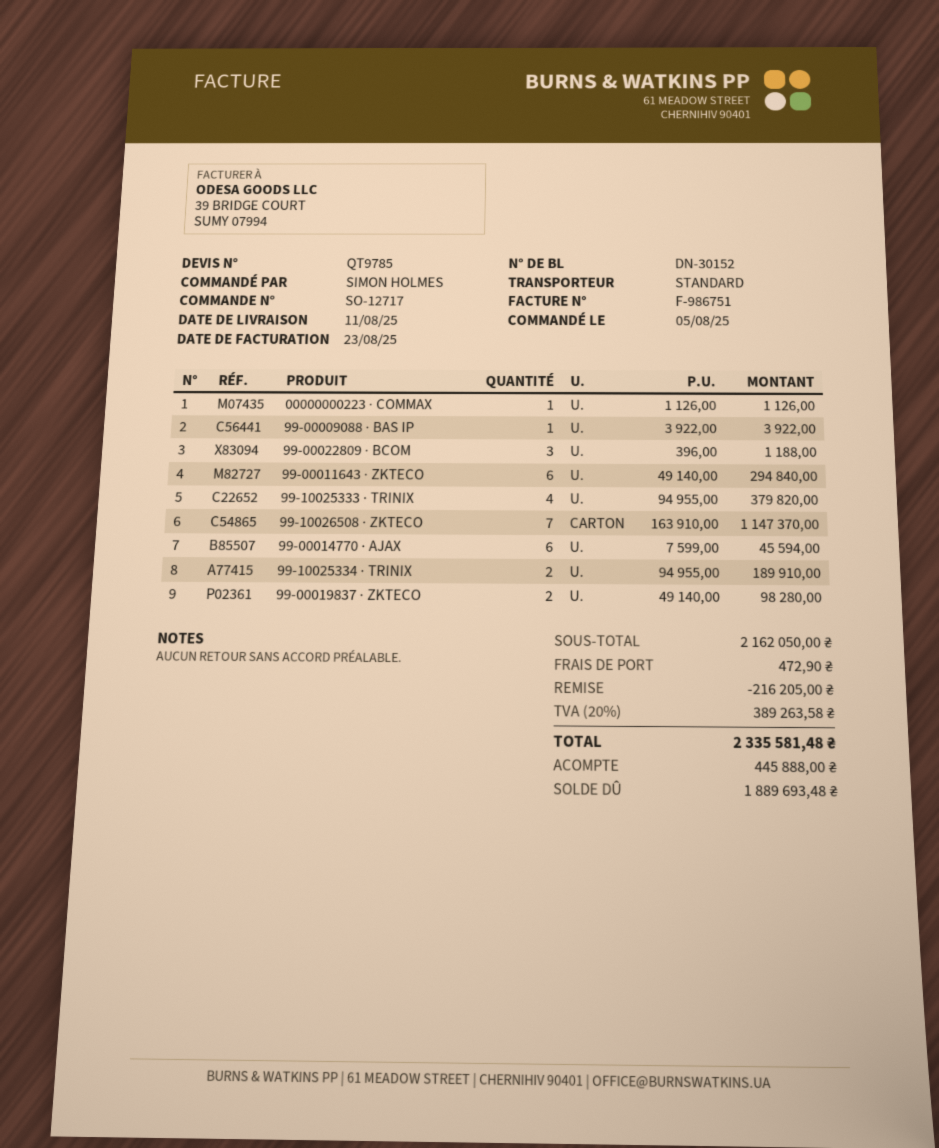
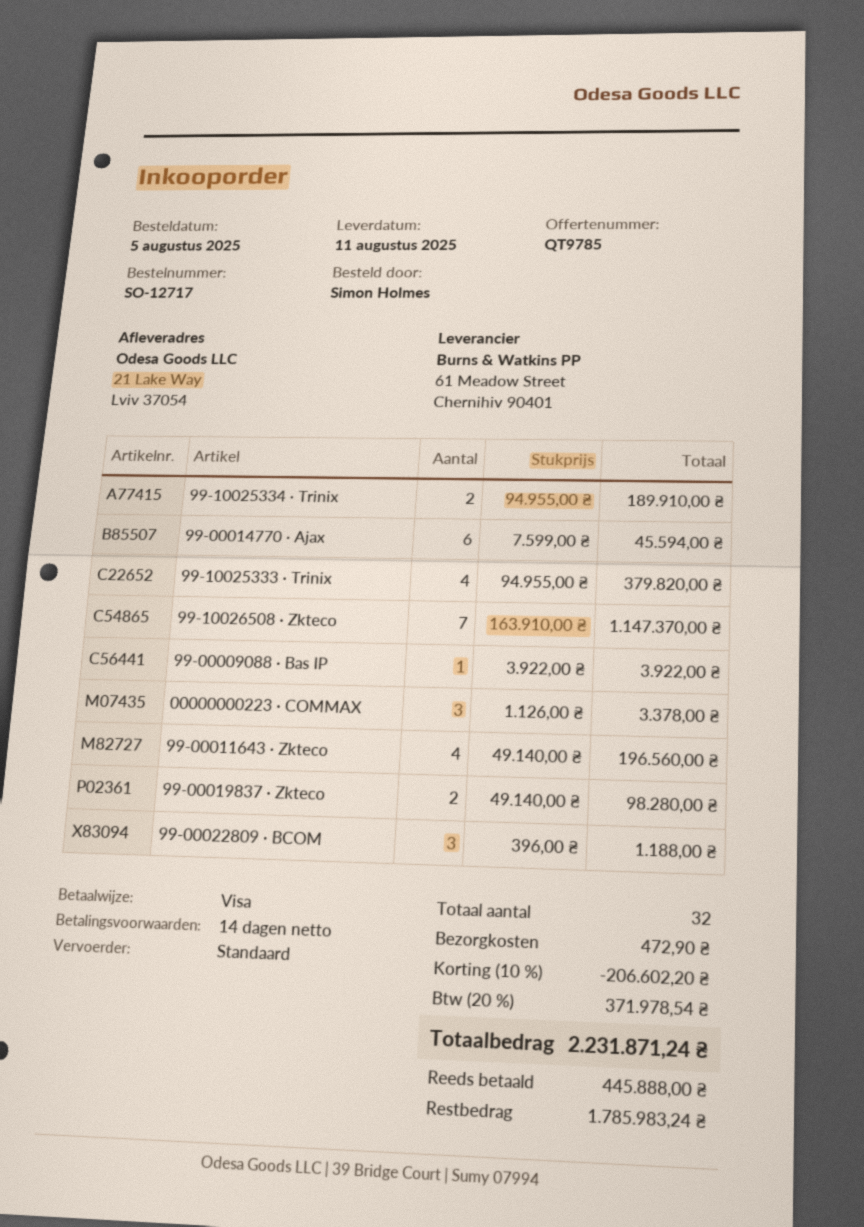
00000000223 · COMMAX: 1 x 1126.00 = 1126.00 -> 3 x 1126.00 = 3378.00
99-00011643 · ZKTECO: 6 x 49140.00 = 294840.00 -> 4 x 49140.00 = 196560.00
discount: 216205.00 -> 206602.20
tax: 20% = 389263.58 -> 20% = 371978.54
total: 2335581.48 -> 2231871.24
balance: 1889693.48 -> 1785983.24

